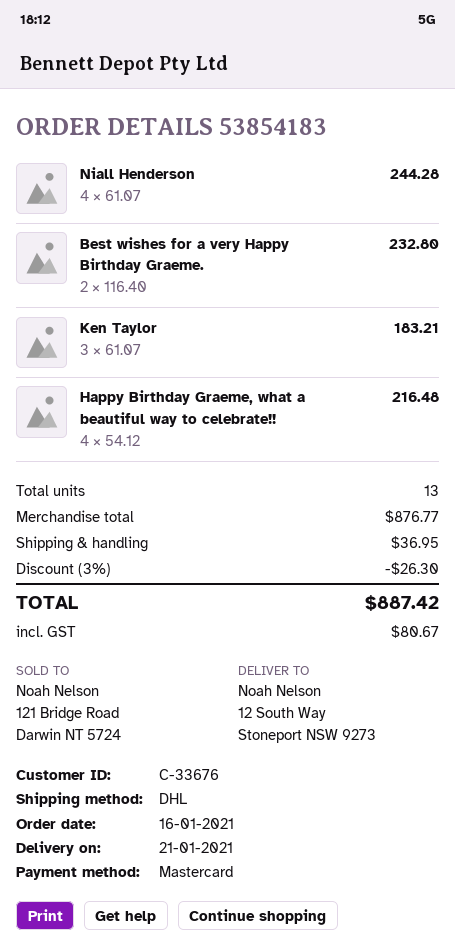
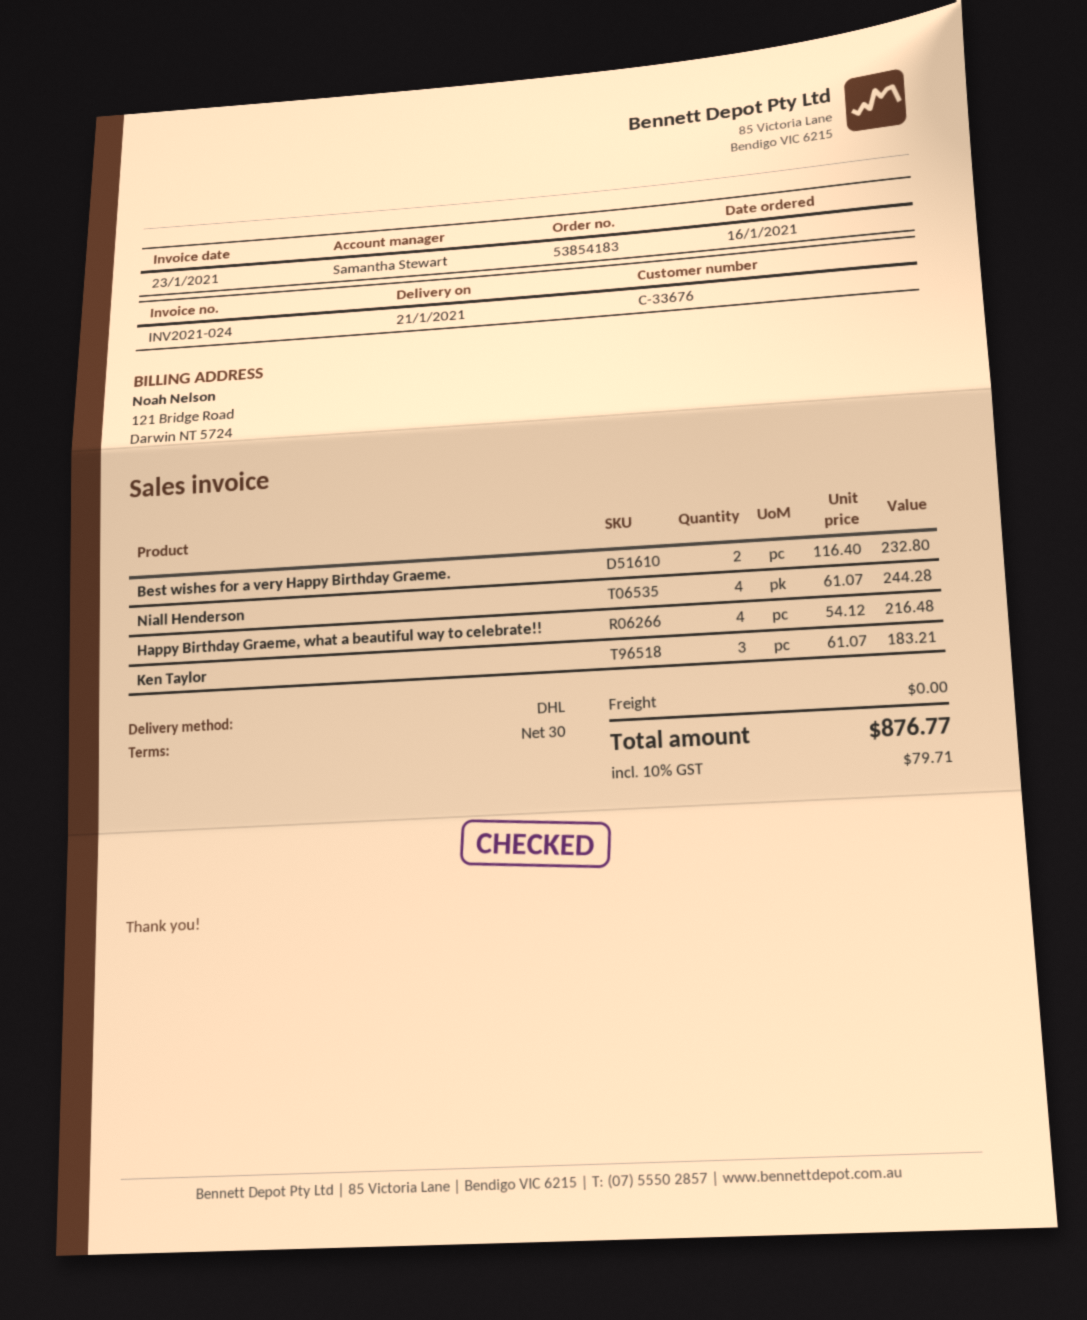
discount: 3% = 26.30 -> none
shipping: 36.95 -> 0.00
tax: 80.67 -> 79.71
total: 887.42 -> 876.77

